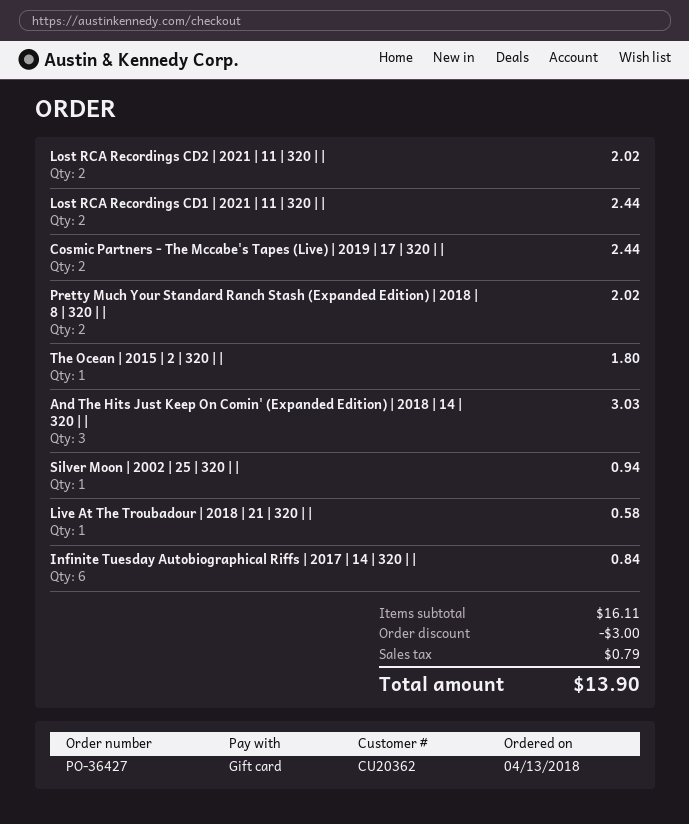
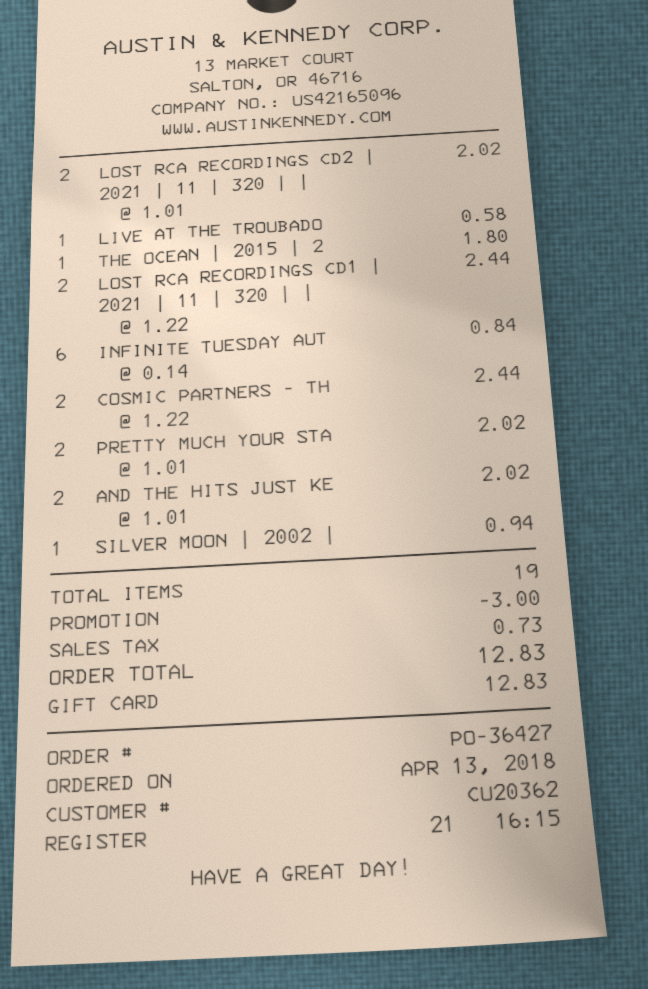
And The Hits Just Keep On Comin' (Expanded Edition) | 2018 | 14 | 320 | |: 3 for 3.03 -> 2 for 2.02
tax: 0.79 -> 0.73
total: 13.90 -> 12.83

